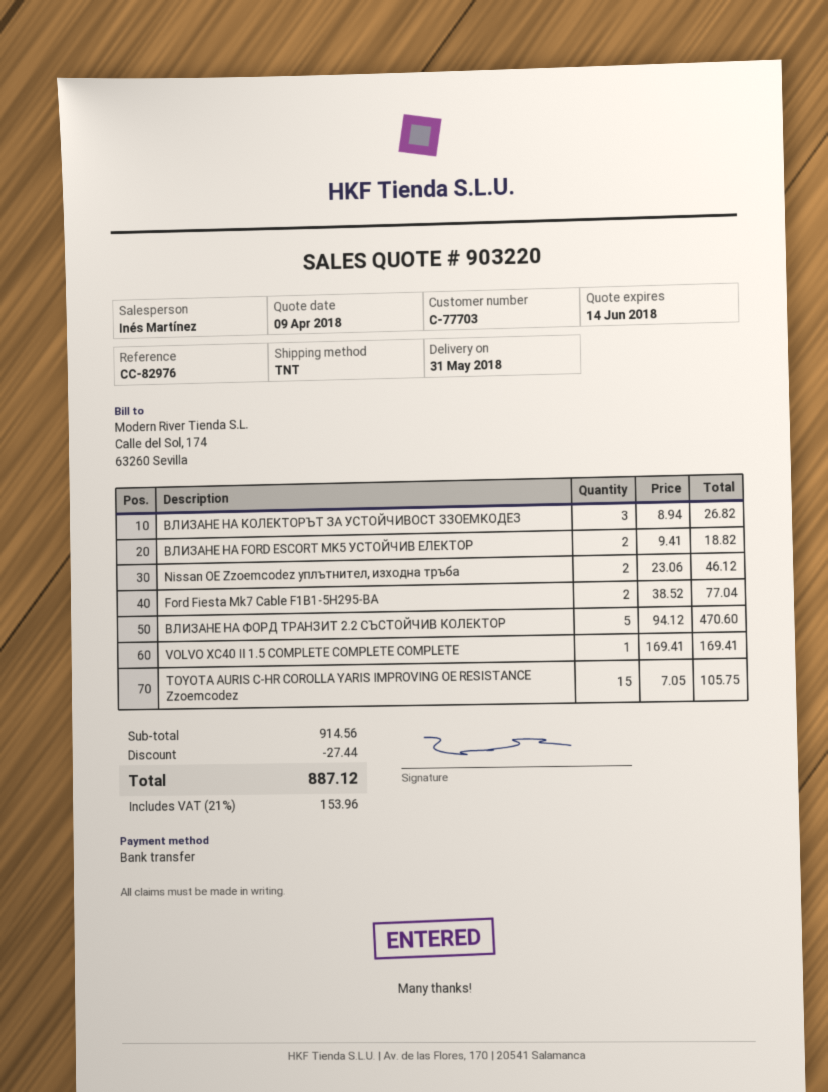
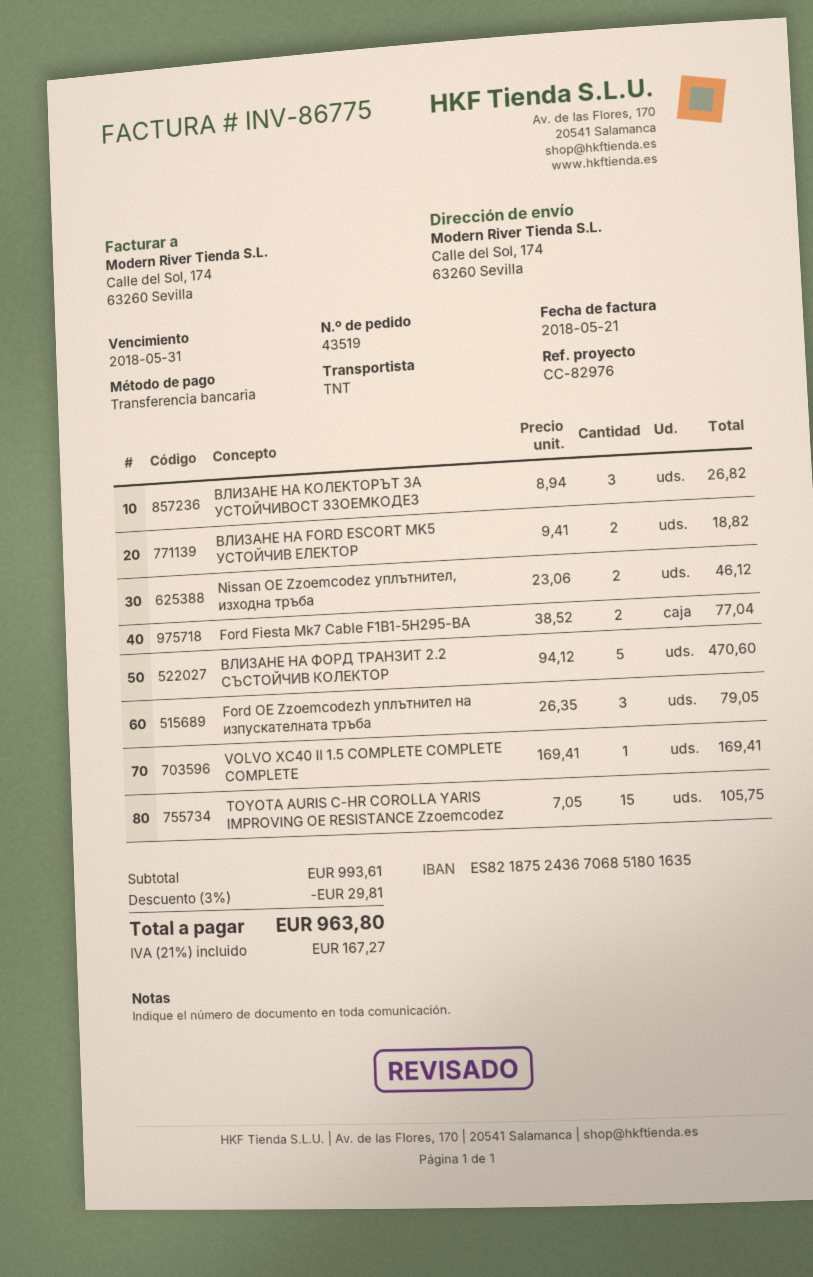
Ford OE Zzoemcodezh уплътнител на изпускателната тръба: none -> 3 x 26.35 = 79.05
subtotal: 914.56 -> 993.61
discount: 27.44 -> 29.81
tax: 21% = 153.96 -> 21% = 167.27
total: 887.12 -> 963.80

